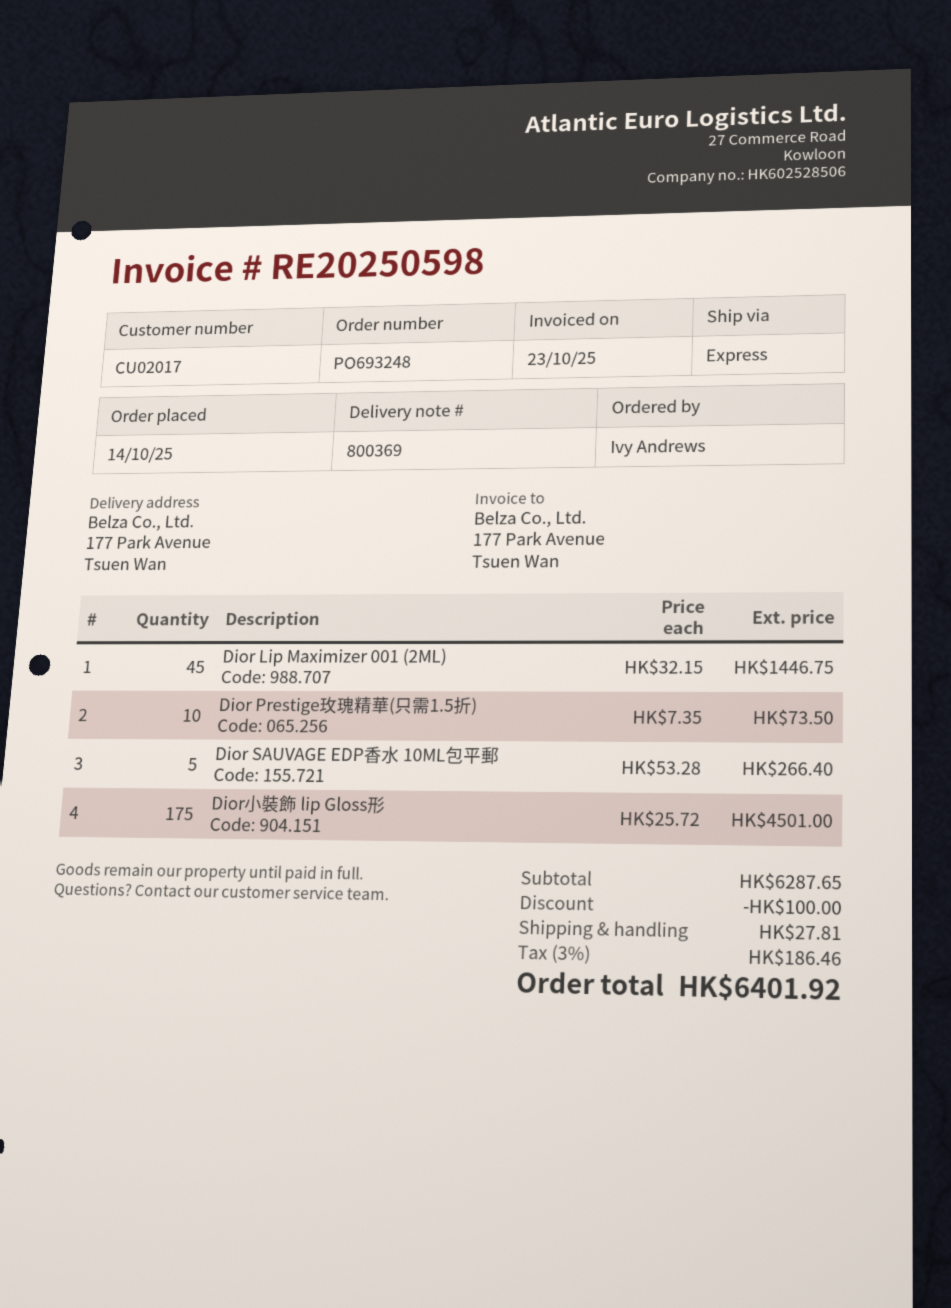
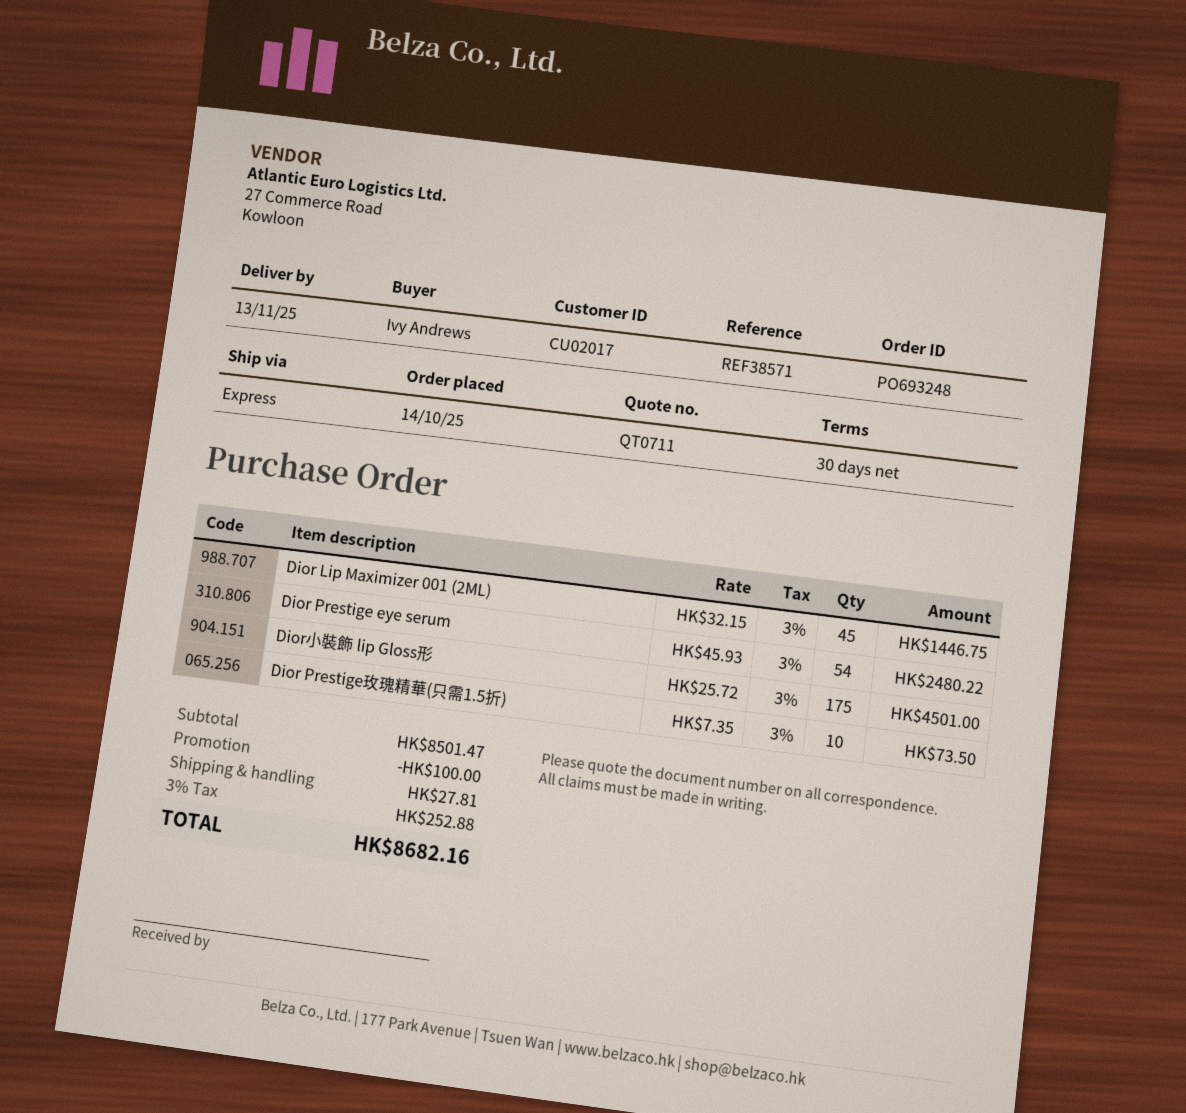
Dior SAUVAGE EDP香水 10ML包平郵: 5 x 53.28 = 266.40 -> none
Dior Prestige eye serum: none -> 54 x 45.93 = 2480.22
subtotal: 6287.65 -> 8501.47
tax: 3% = 186.46 -> 3% = 252.88
total: 6401.92 -> 8682.16

